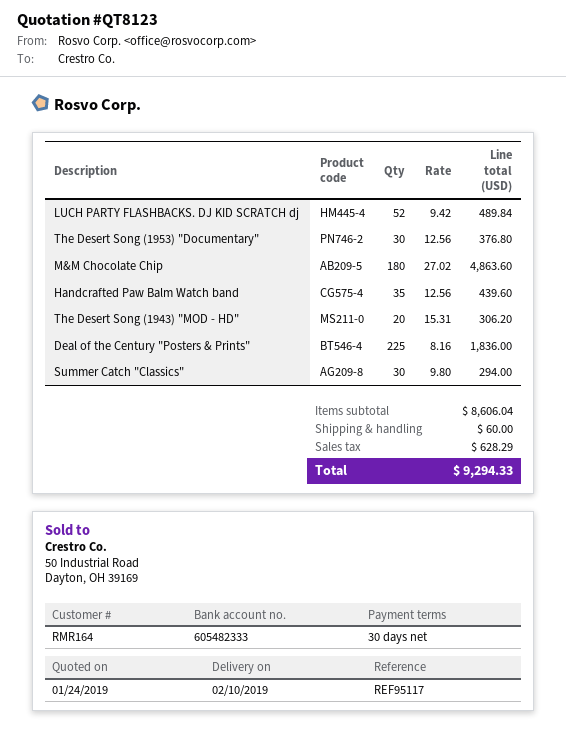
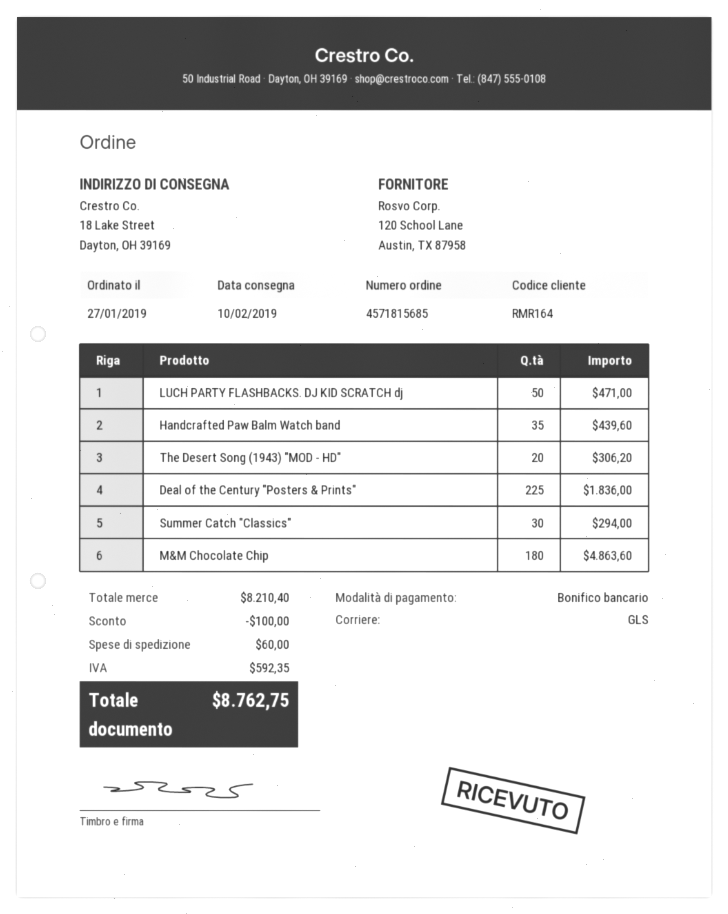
LUCH PARTY FLASHBACKS. DJ KID SCRATCH dj: 52 for 489.84 -> 50 for 471.00
The Desert Song (1953) "Documentary": 30 for 376.80 -> none
subtotal: 8606.04 -> 8210.40
discount: none -> 100.00
tax: 628.29 -> 592.35
total: 9294.33 -> 8762.75

